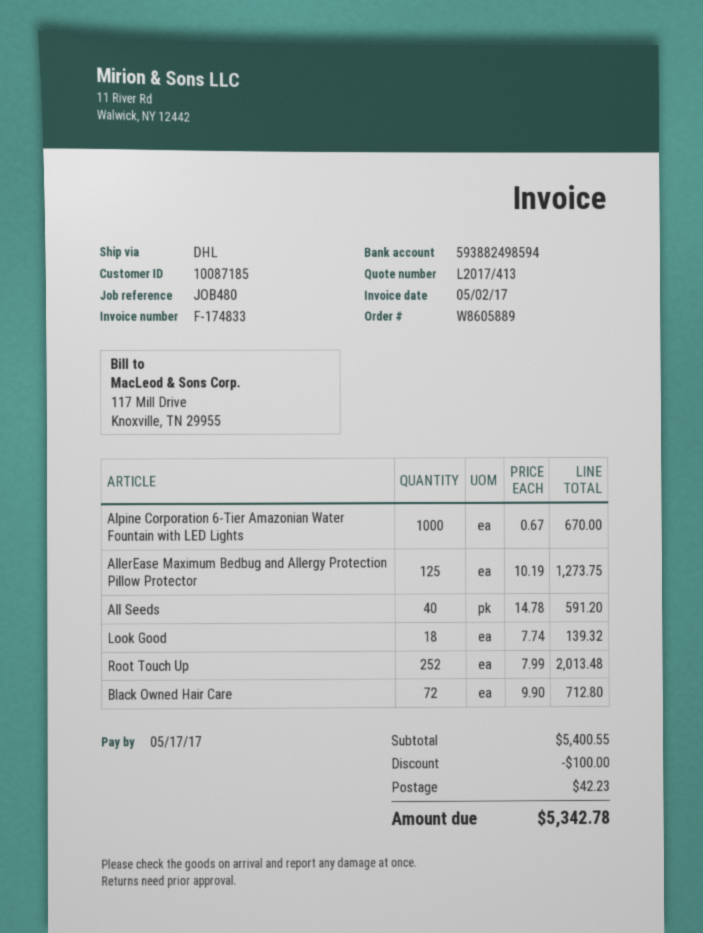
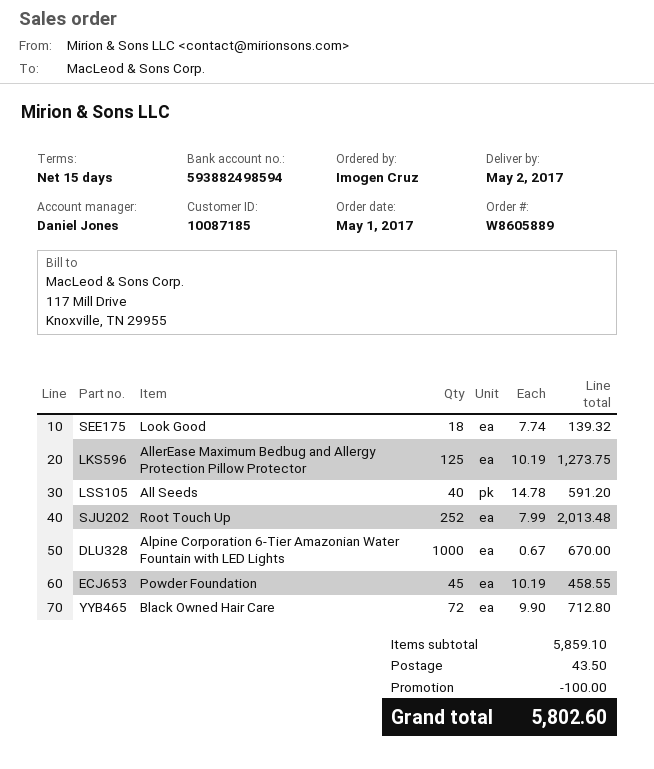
Powder Foundation: none -> 45 x 10.19 = 458.55
subtotal: 5400.55 -> 5859.10
shipping: 42.23 -> 43.50
total: 5342.78 -> 5802.60

